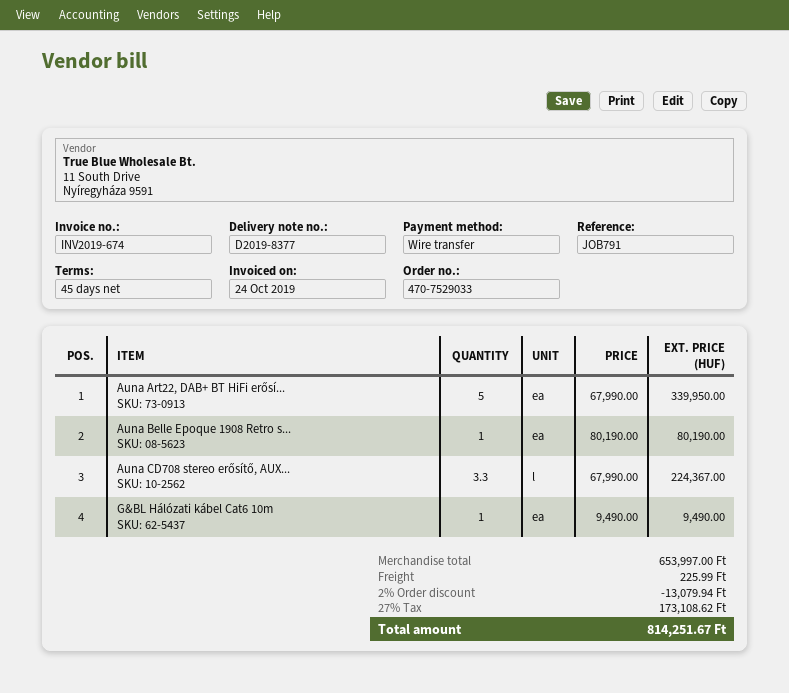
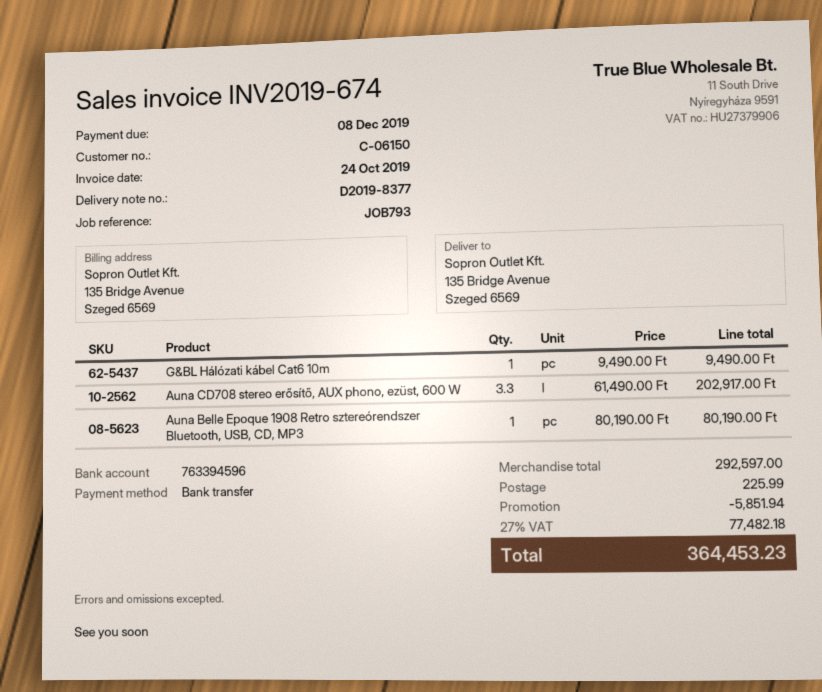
reference: JOB791 -> JOB793
Auna Art22, DAB+ BT HiFi erősí...: 5 x 67990.00 = 339950.00 -> none
Auna CD708 stereo erősítő, AUX...: 3.3 x 67990.00 = 224367.00 -> 3.3 x 61490.00 = 202917.00
subtotal: 653997.00 -> 292597.00
discount: 13079.94 -> 5851.94
tax: 27% = 173108.62 -> 27% = 77482.18
total: 814251.67 -> 364453.23

